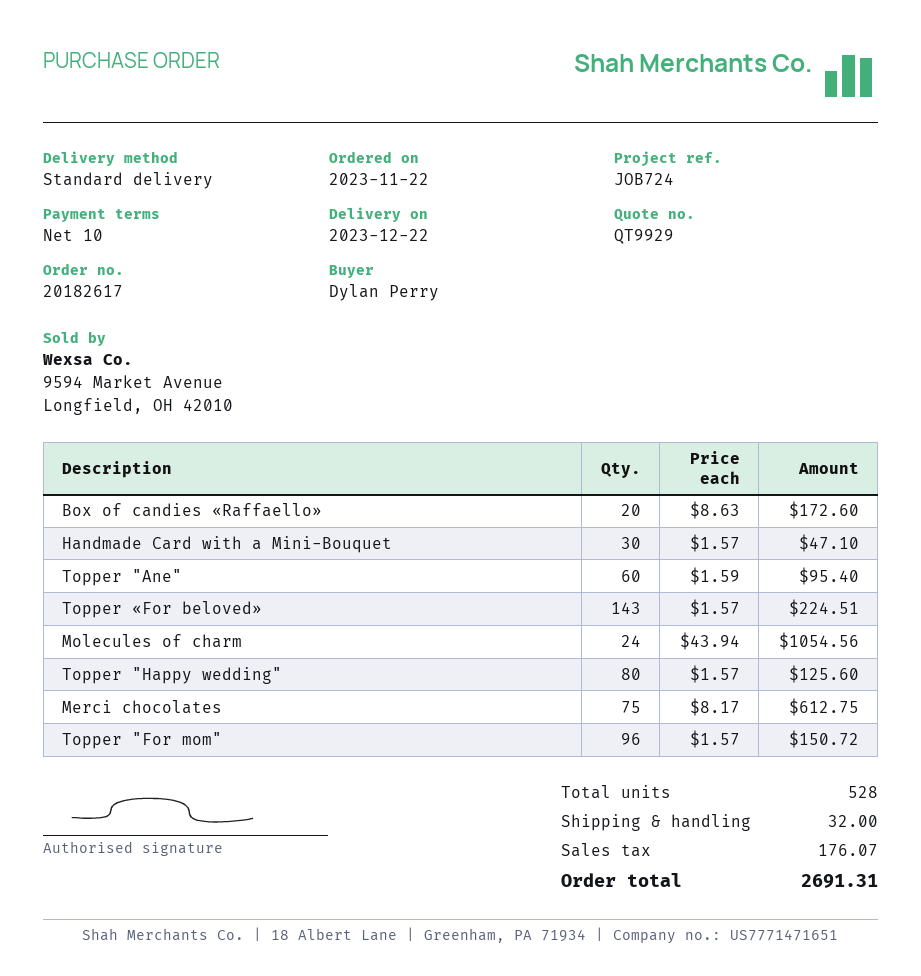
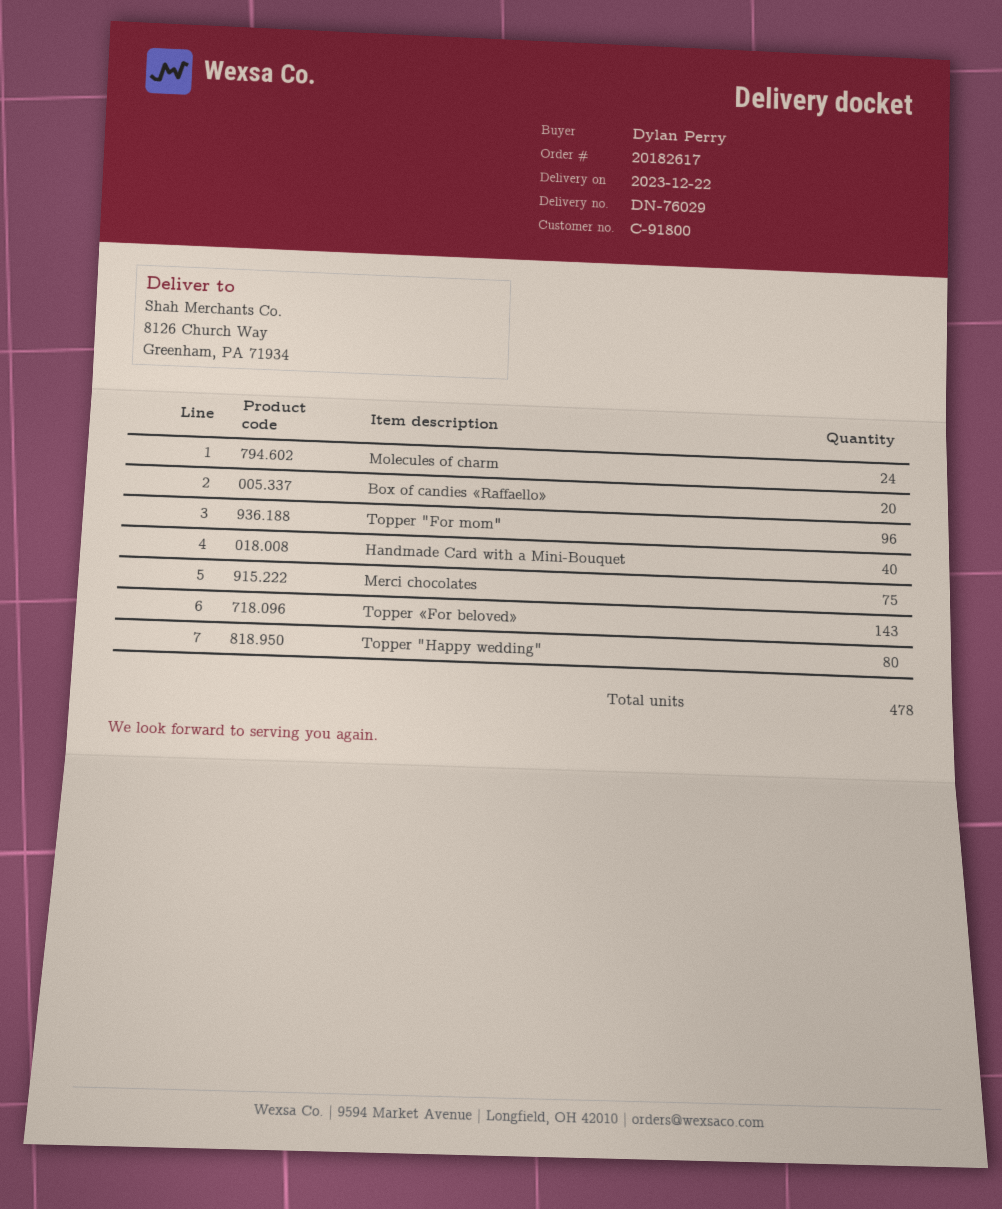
Handmade Card with a Mini-Bouquet: 30 -> 40
Topper "Ane": 60 -> none
total quantity: 528 -> 478

